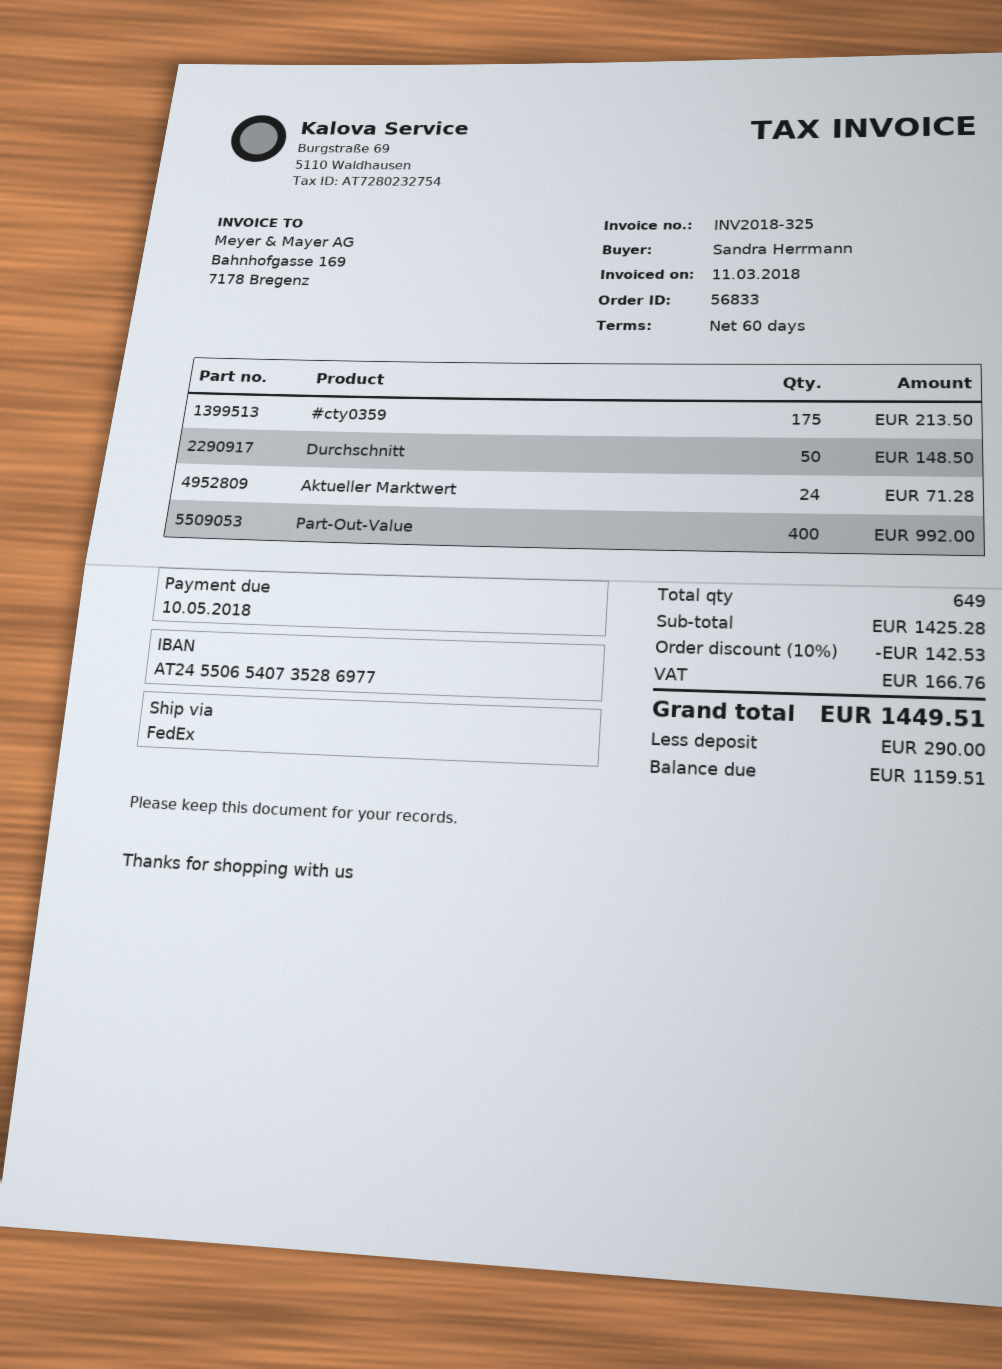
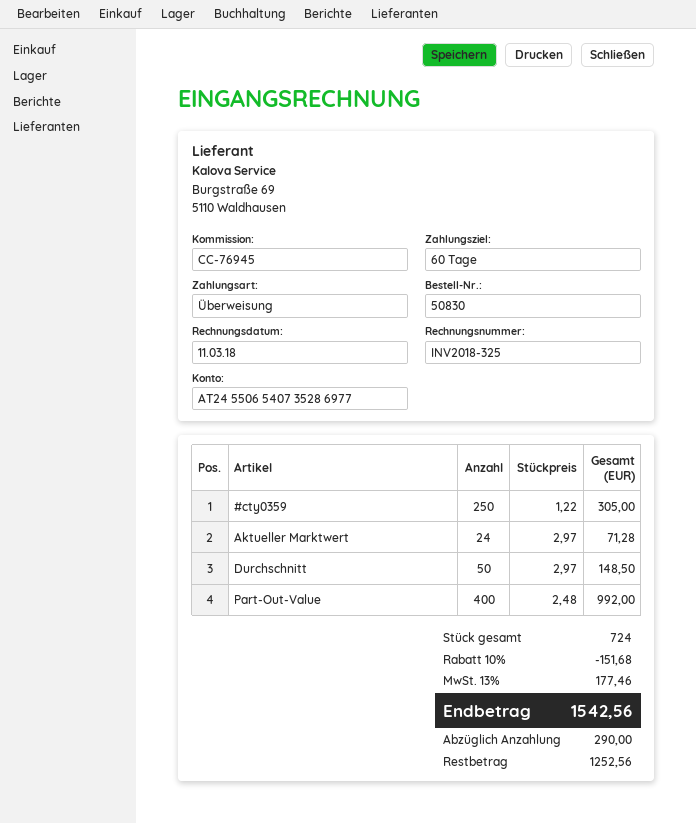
order number: 56833 -> 50830
#cty0359: 175 for 213.50 -> 250 for 305.00
total quantity: 649 -> 724
discount: 10% = 142.53 -> 10% = 151.68
tax: 166.76 -> 177.46
total: 1449.51 -> 1542.56
balance: 1159.51 -> 1252.56

